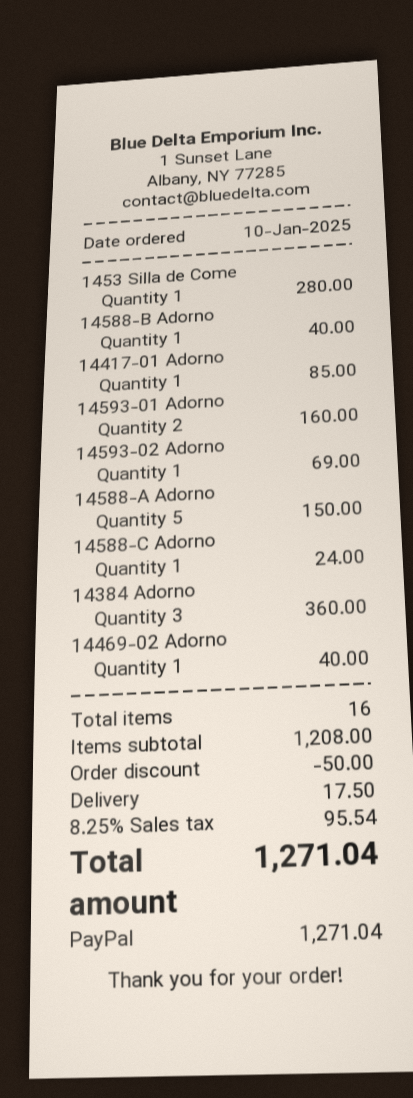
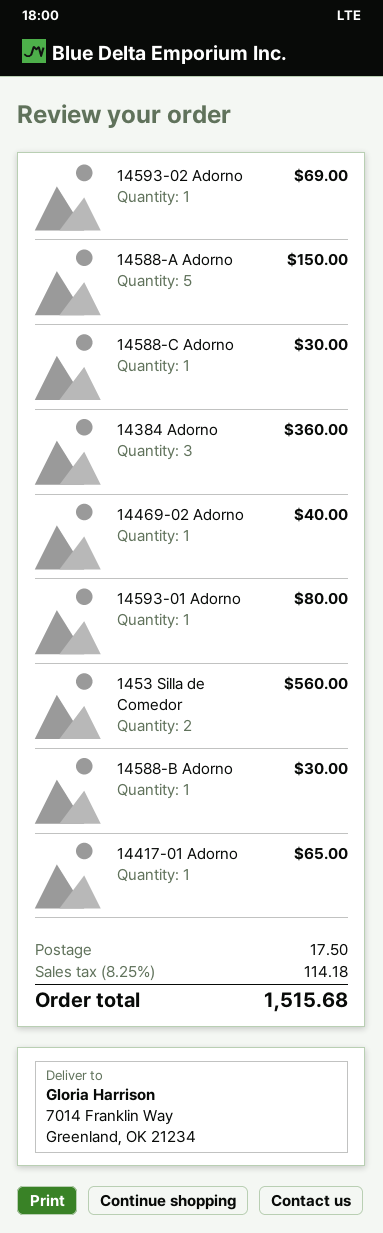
1453 Silla de Come: 1 for 280.00 -> 2 for 560.00
14588-B Adorno: 1 for 40.00 -> 1 for 30.00
14417-01 Adorno: 1 for 85.00 -> 1 for 65.00
14593-01 Adorno: 2 for 160.00 -> 1 for 80.00
14588-C Adorno: 1 for 24.00 -> 1 for 30.00
discount: 50.00 -> none
tax: 8.25% = 95.54 -> 8.25% = 114.18
total: 1271.04 -> 1515.68

